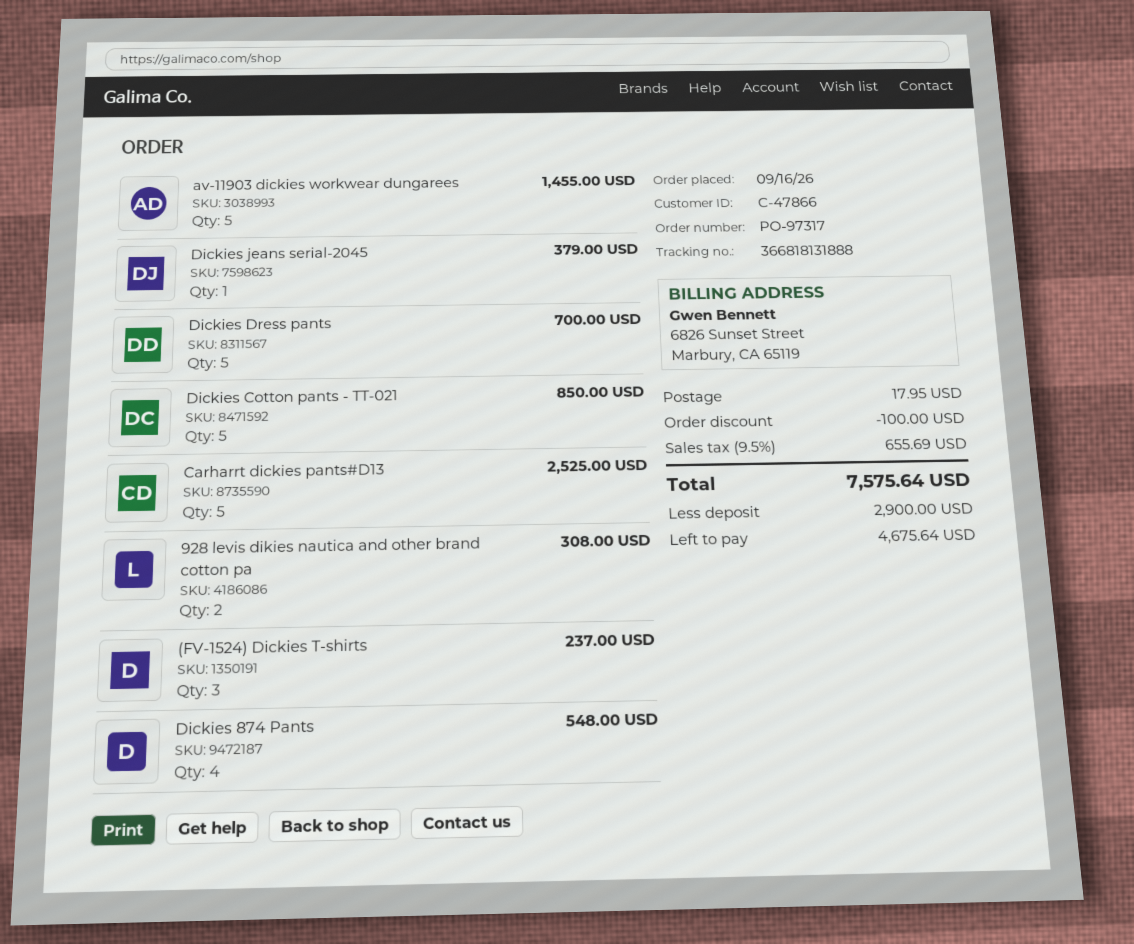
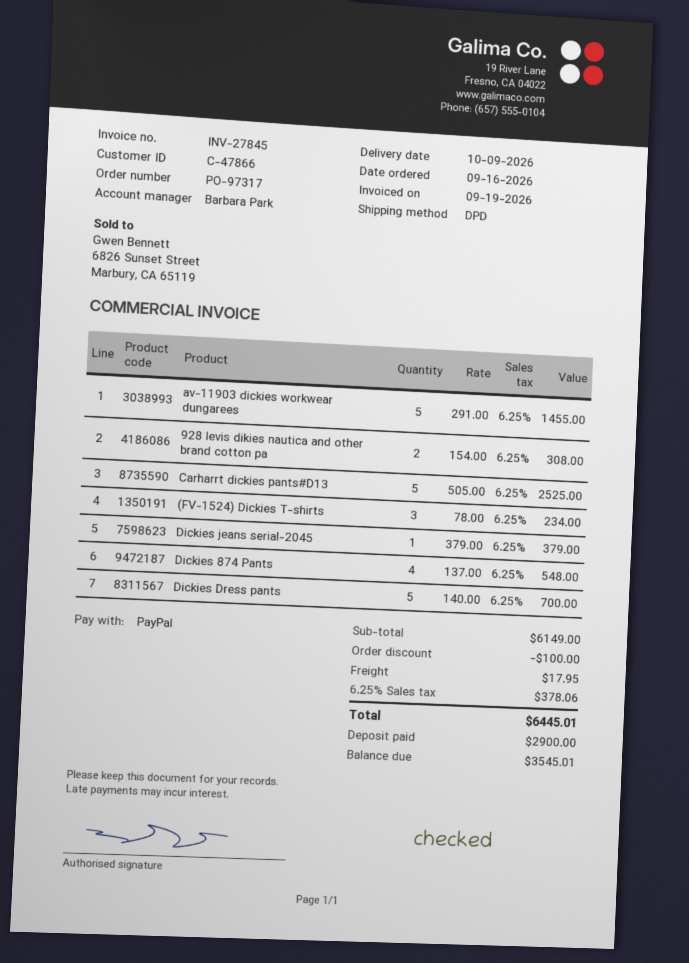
Dickies Cotton pants - TT-021: 5 for 850.00 -> none
(FV-1524) Dickies T-shirts: 3 for 237.00 -> 3 for 234.00
tax: 9.5% = 655.69 -> 6.25% = 378.06
total: 7575.64 -> 6445.01
balance: 4675.64 -> 3545.01

